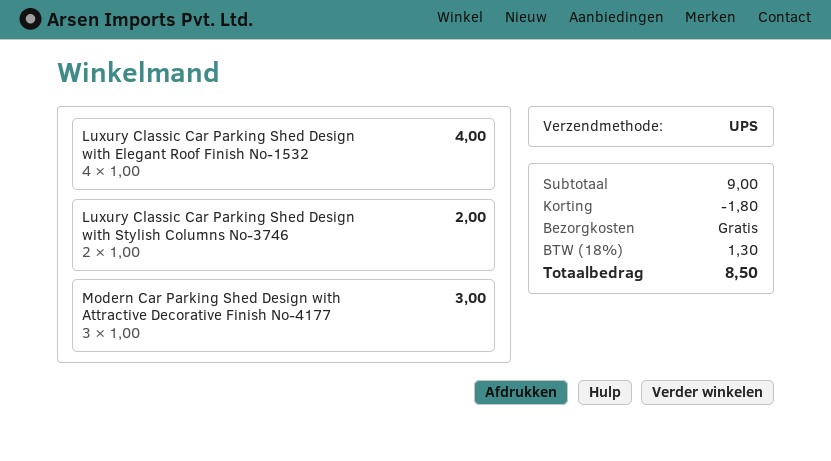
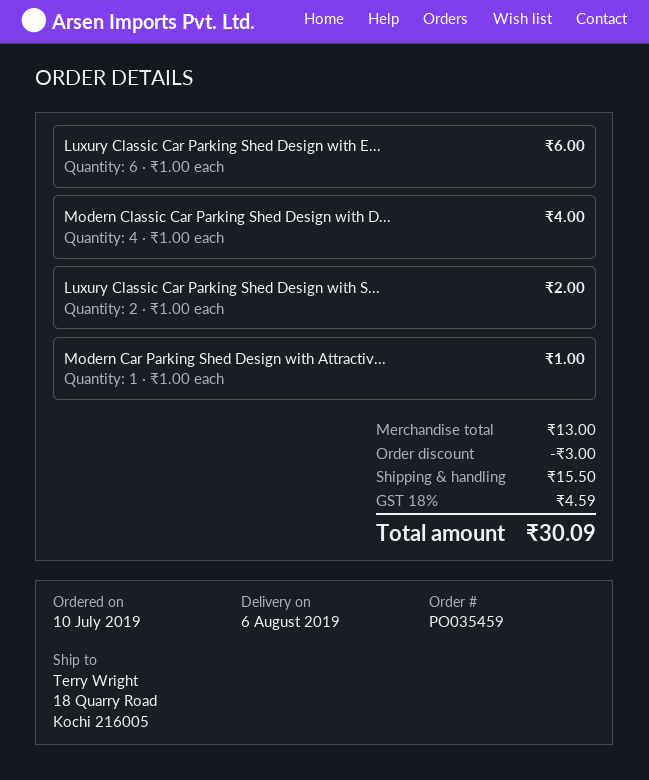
Luxury Classic Car Parking Shed Design with Elegant Roof Finish No-1532: 4 x 1.00 = 4.00 -> 6 x 1.00 = 6.00
Modern Car Parking Shed Design with Attractive Decorative Finish No-4177: 3 x 1.00 = 3.00 -> 1 x 1.00 = 1.00
Modern Classic Car Parking Shed Design with D...: none -> 4 x 1.00 = 4.00
subtotal: 9.00 -> 13.00
discount: 1.80 -> 3.00
shipping: 0.00 -> 15.50
tax: 18% = 1.30 -> 18% = 4.59
total: 8.50 -> 30.09

